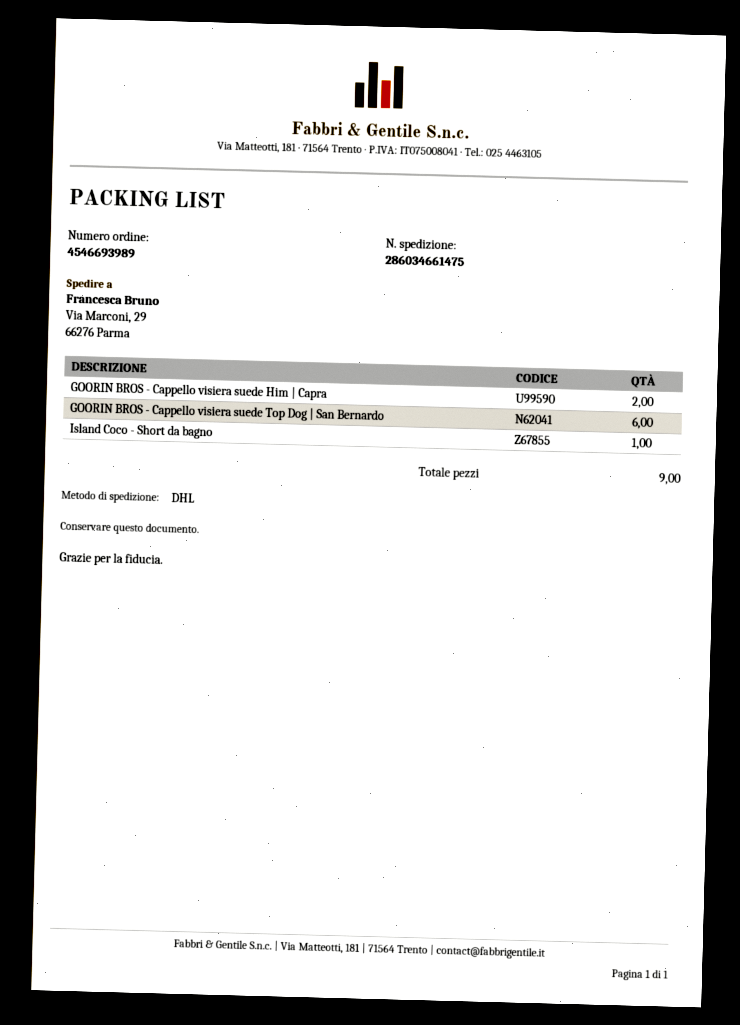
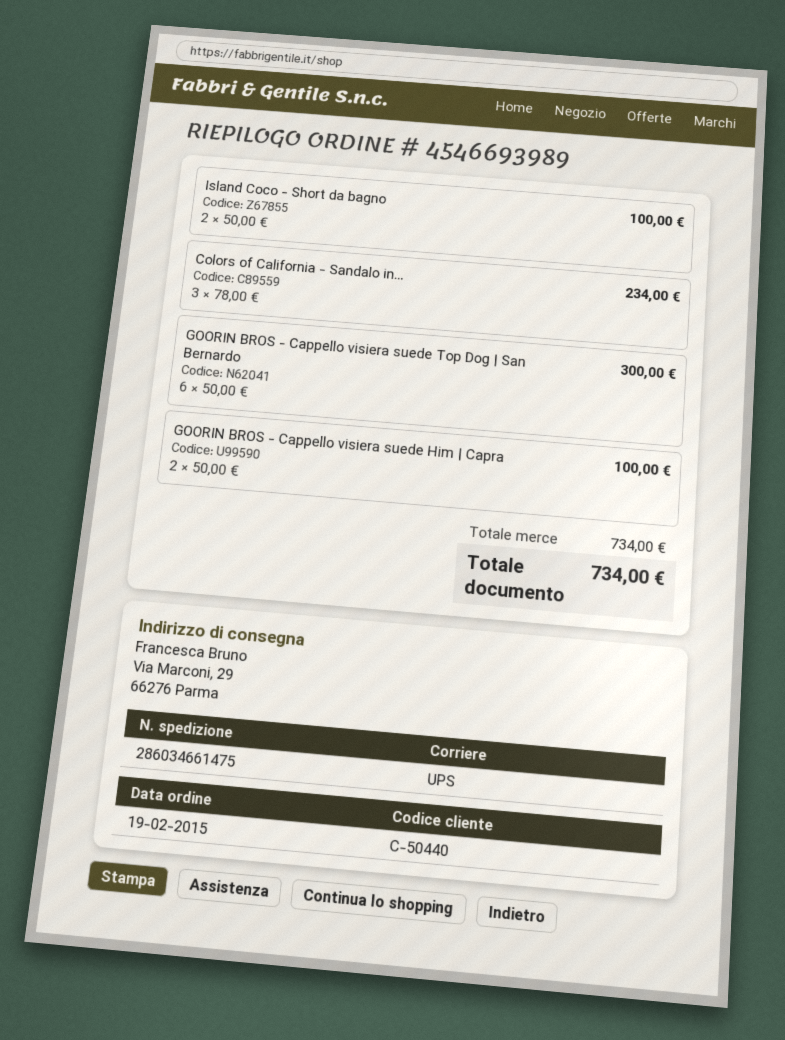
shipping method: DHL -> UPS
Island Coco - Short da bagno: 1 -> 2
Colors of California - Sandalo in...: none -> 3

